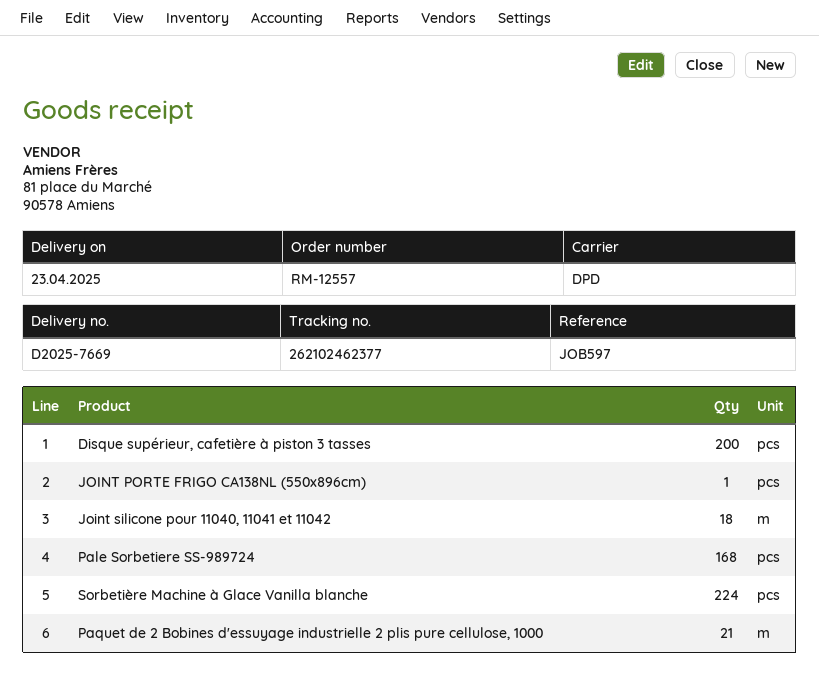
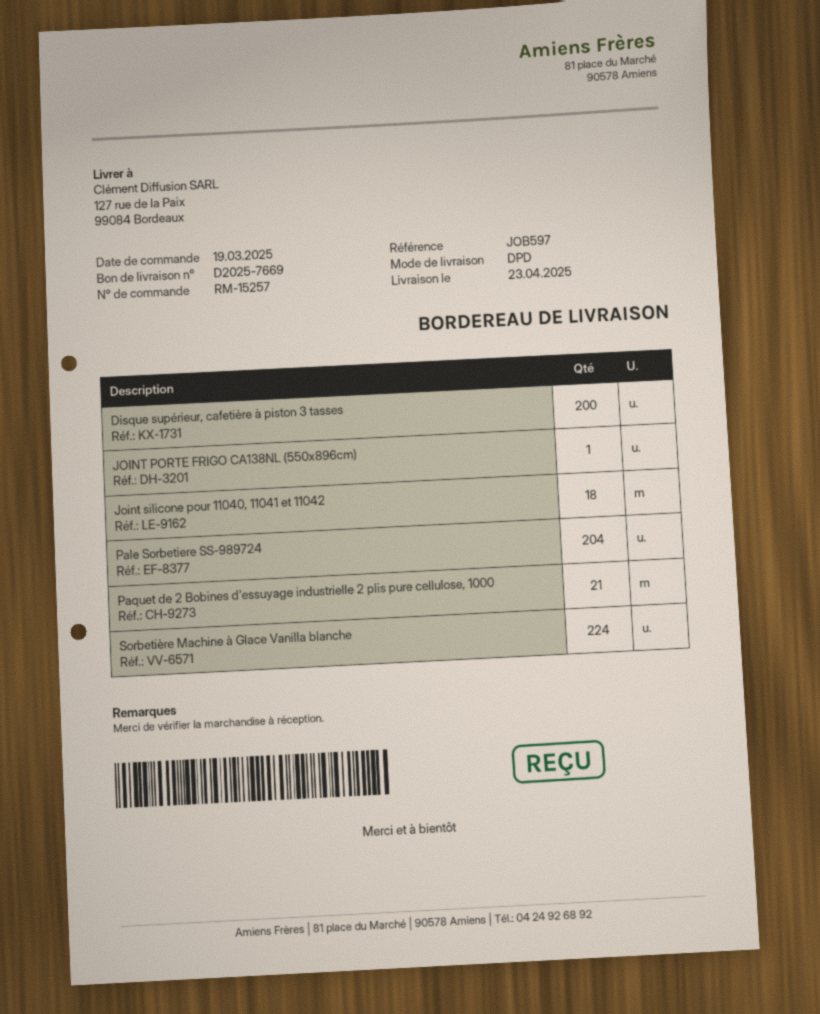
order number: RM-12557 -> RM-15257
Pale Sorbetiere SS-989724: 168 -> 204

